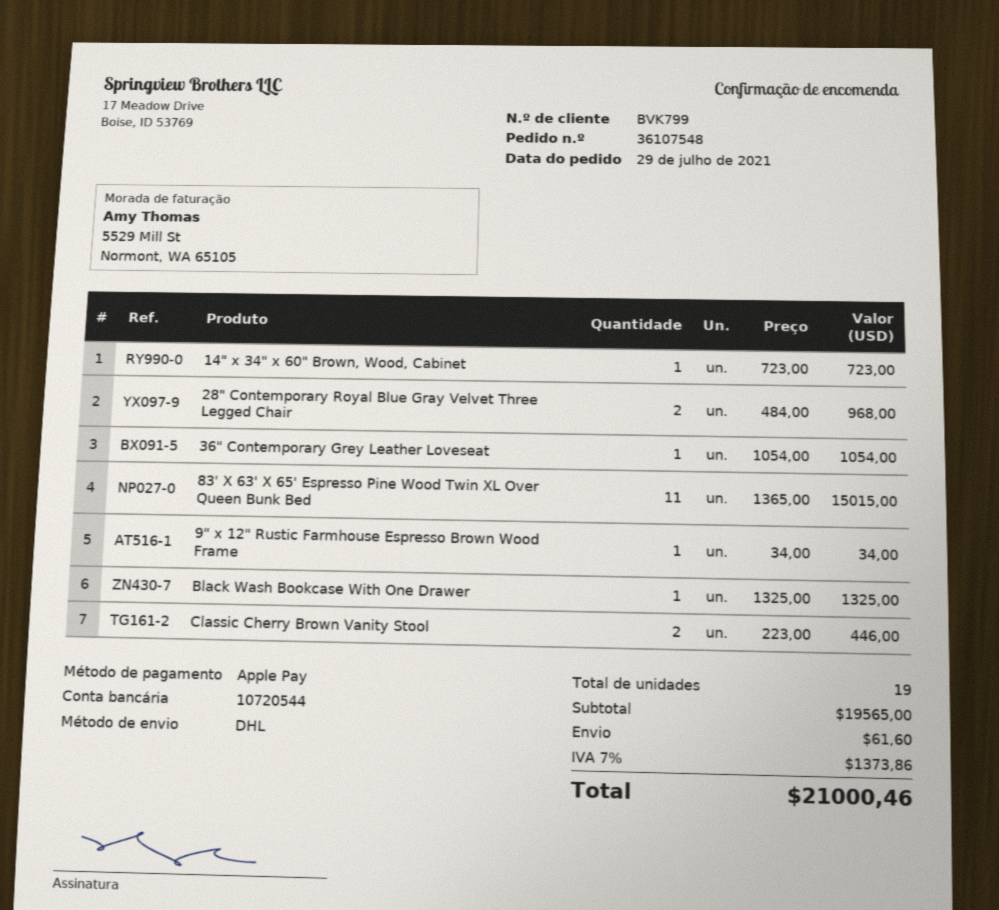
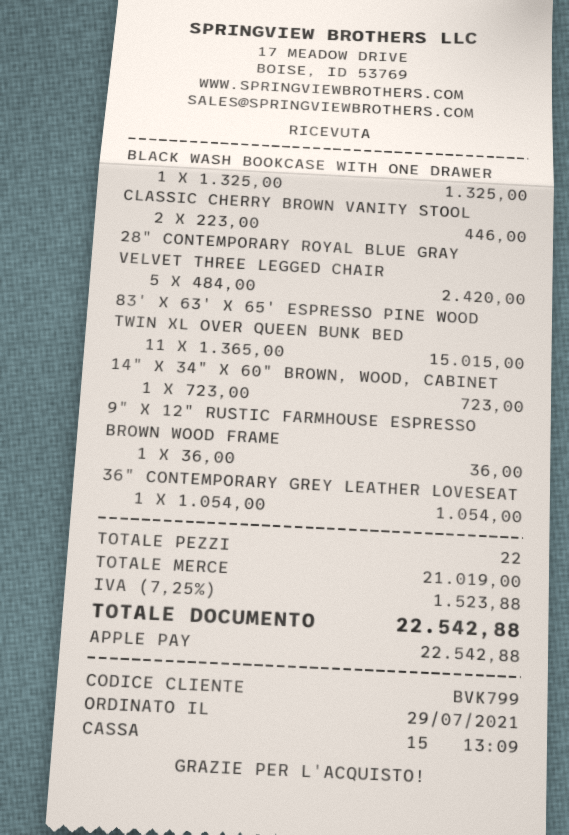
28" Contemporary Royal Blue Gray Velvet Three Legged Chair: 2 x 484.00 = 968.00 -> 5 x 484.00 = 2420.00
9" x 12" Rustic Farmhouse Espresso Brown Wood Frame: 1 x 34.00 = 34.00 -> 1 x 36.00 = 36.00
total quantity: 19 -> 22
subtotal: 19565.00 -> 21019.00
shipping: 61.60 -> none
tax: 7% = 1373.86 -> 7.25% = 1523.88
total: 21000.46 -> 22542.88

